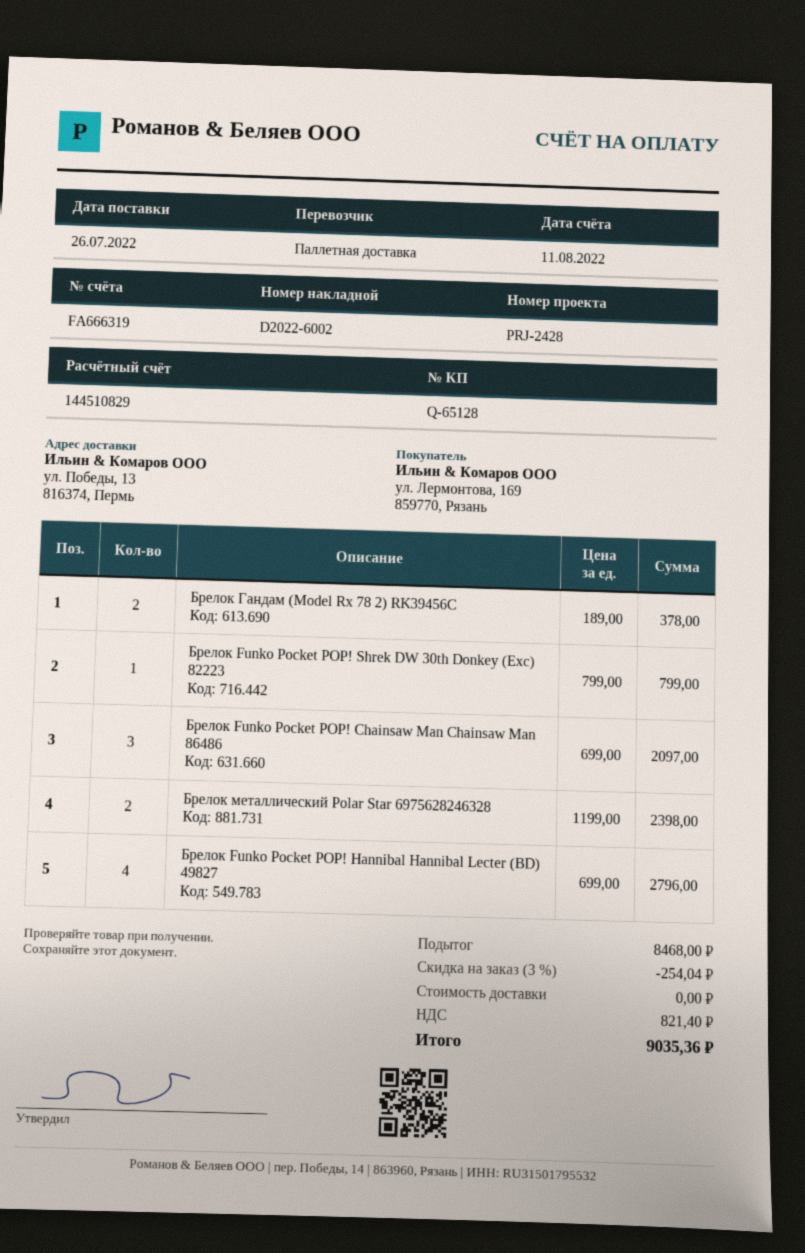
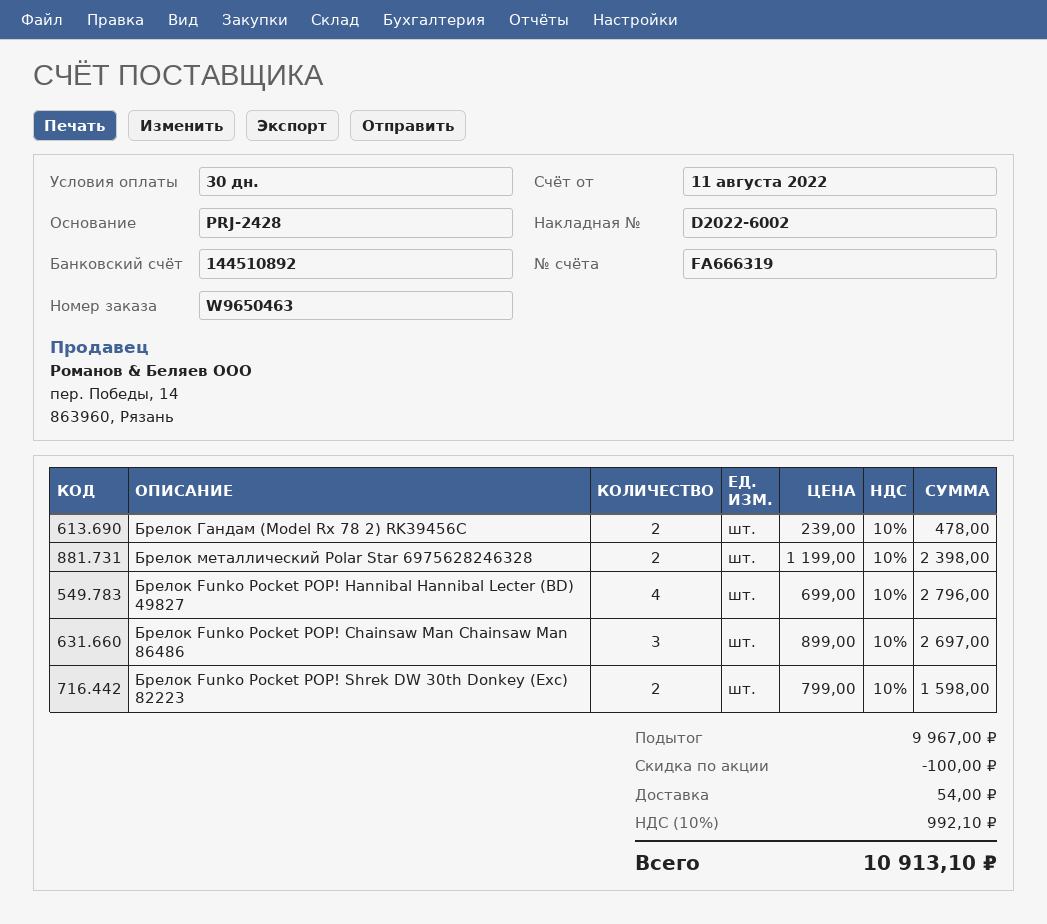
bank account: 144510829 -> 144510892
Брелок Гандам (Model Rx 78 2) RK39456C: 2 x 189.00 = 378.00 -> 2 x 239.00 = 478.00
Брелок Funko Pocket POP! Shrek DW 30th Donkey (Exc) 82223: 1 x 799.00 = 799.00 -> 2 x 799.00 = 1598.00
Брелок Funko Pocket POP! Chainsaw Man Chainsaw Man 86486: 3 x 699.00 = 2097.00 -> 3 x 899.00 = 2697.00
subtotal: 8468.00 -> 9967.00
discount: 254.04 -> 100.00
shipping: 0.00 -> 54.00
tax: 821.40 -> 992.10
total: 9035.36 -> 10913.10

